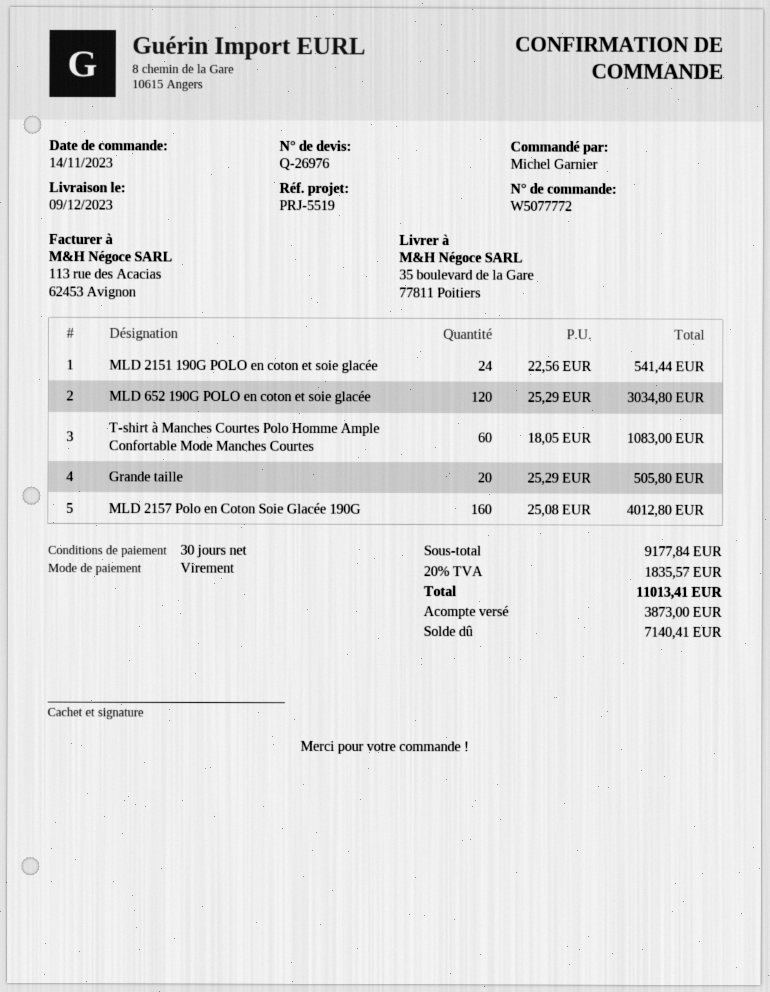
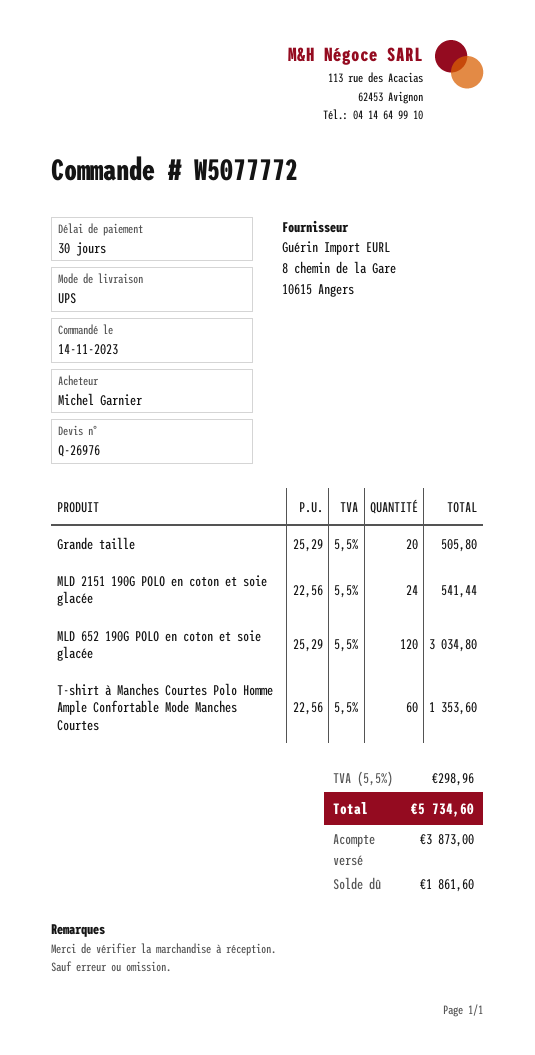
T-shirt à Manches Courtes Polo Homme Ample Confortable Mode Manches Courtes: 60 x 18.05 = 1083.00 -> 60 x 22.56 = 1353.60
MLD 2157 Polo en Coton Soie Glacée 190G: 160 x 25.08 = 4012.80 -> none
tax: 20% = 1835.57 -> 5.5% = 298.96
total: 11013.41 -> 5734.60
balance: 7140.41 -> 1861.60

